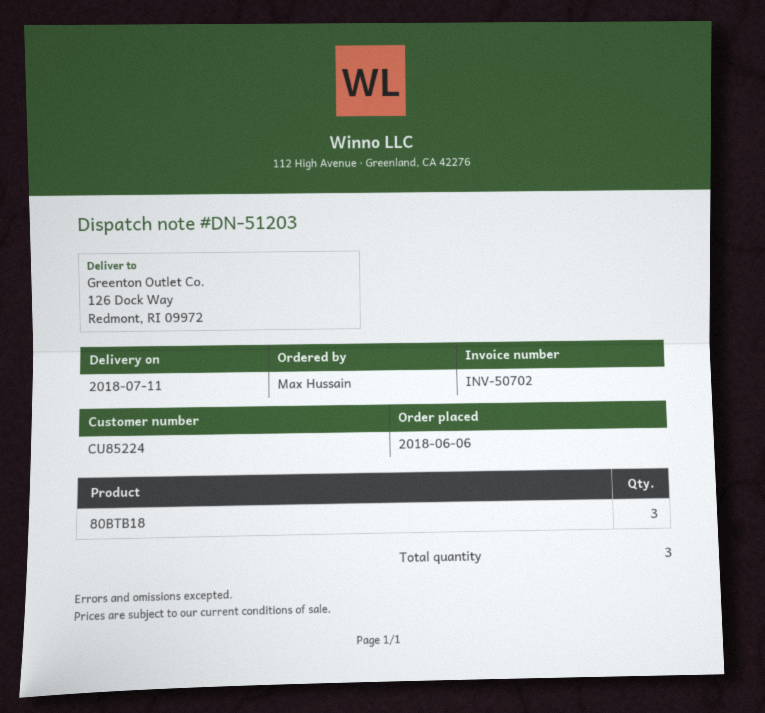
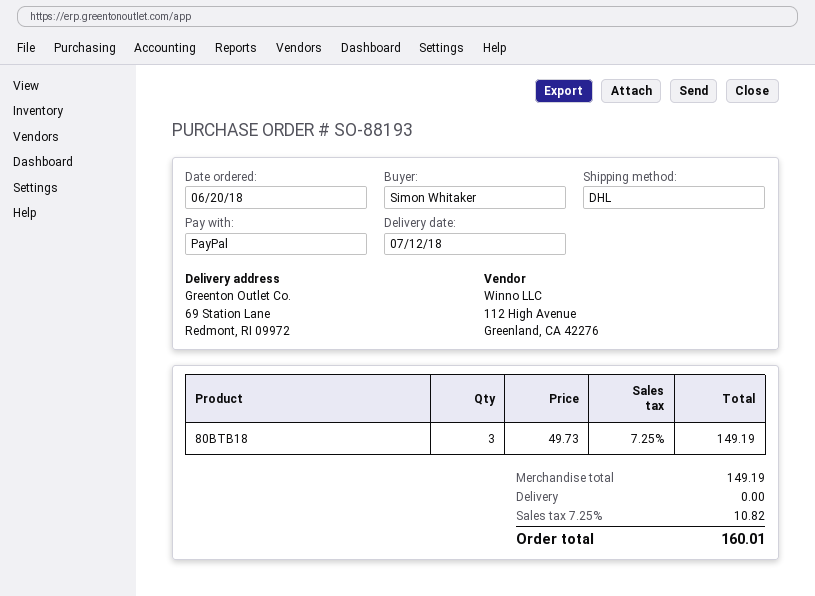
order date: 2018-06-06 -> 2018-06-20
delivery date: 2018-07-11 -> 2018-07-12
ordered by: Max Hussain -> Simon Whitaker
ship to: 126 Dock Way, Redmont, RI 09972 -> 69 Station Lane, Redmont, RI 09972

